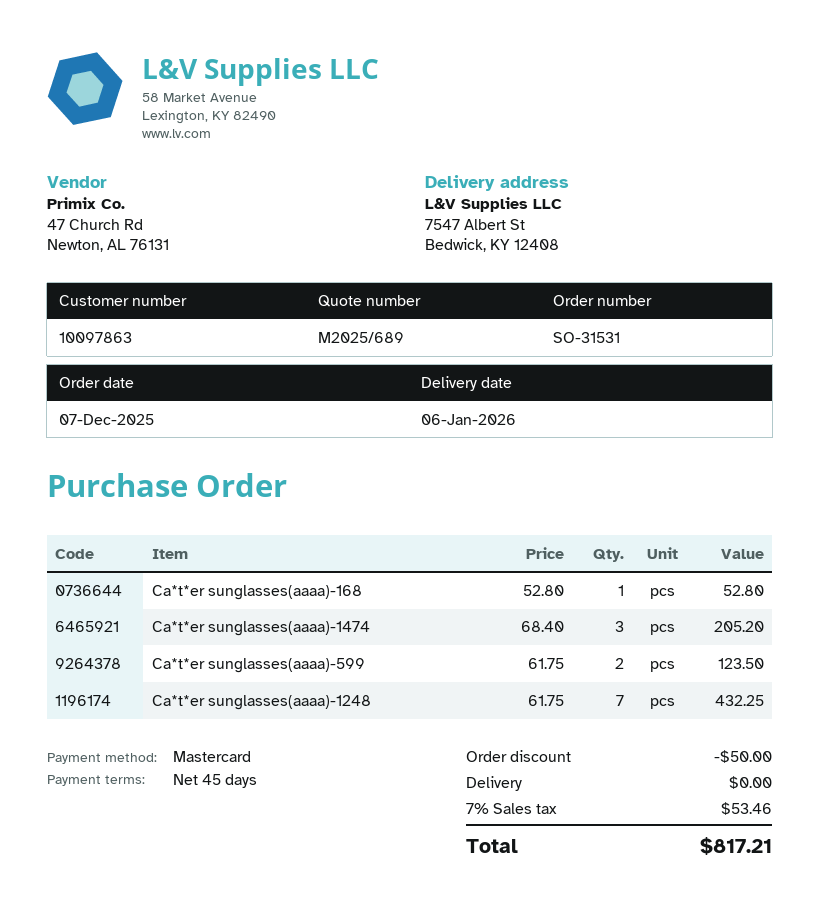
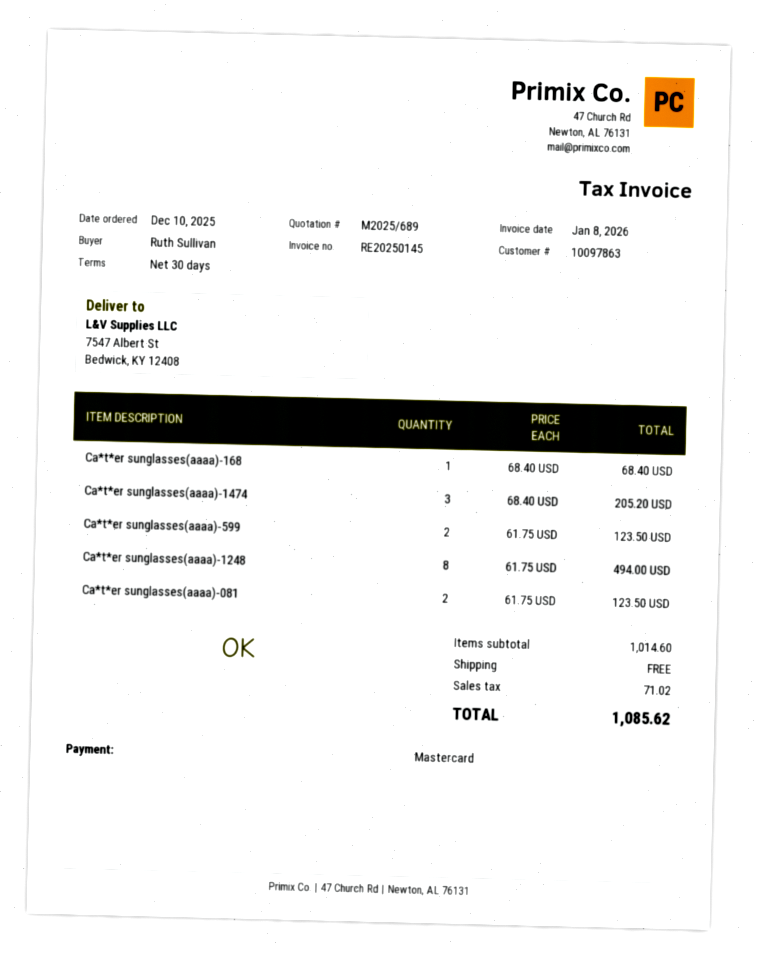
order date: 2025-12-07 -> 2025-12-10
payment terms: 45 days -> 30 days
Ca*t*er sunglasses(aaaa)-168: 1 x 52.80 = 52.80 -> 1 x 68.40 = 68.40
Ca*t*er sunglasses(aaaa)-1248: 7 x 61.75 = 432.25 -> 8 x 61.75 = 494.00
Ca*t*er sunglasses(aaaa)-081: none -> 2 x 61.75 = 123.50
discount: 50.00 -> none
tax: 53.46 -> 71.02
total: 817.21 -> 1085.62

